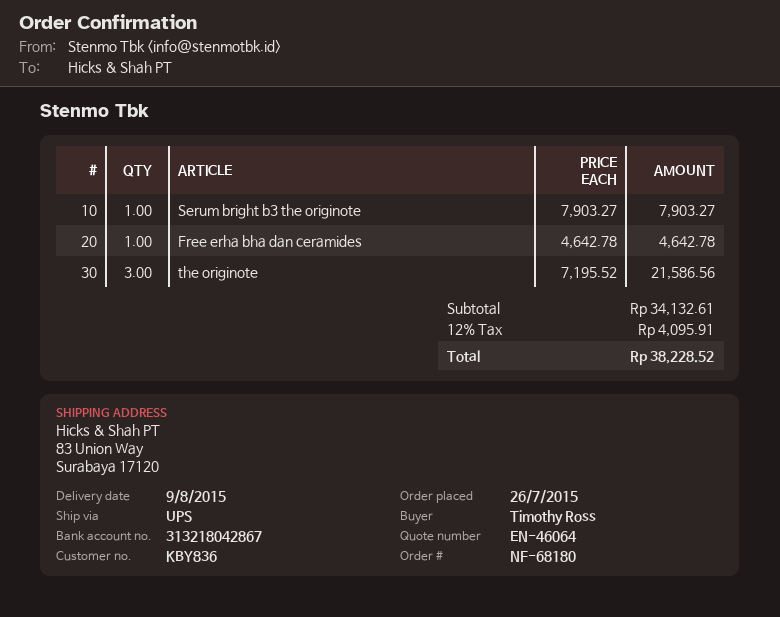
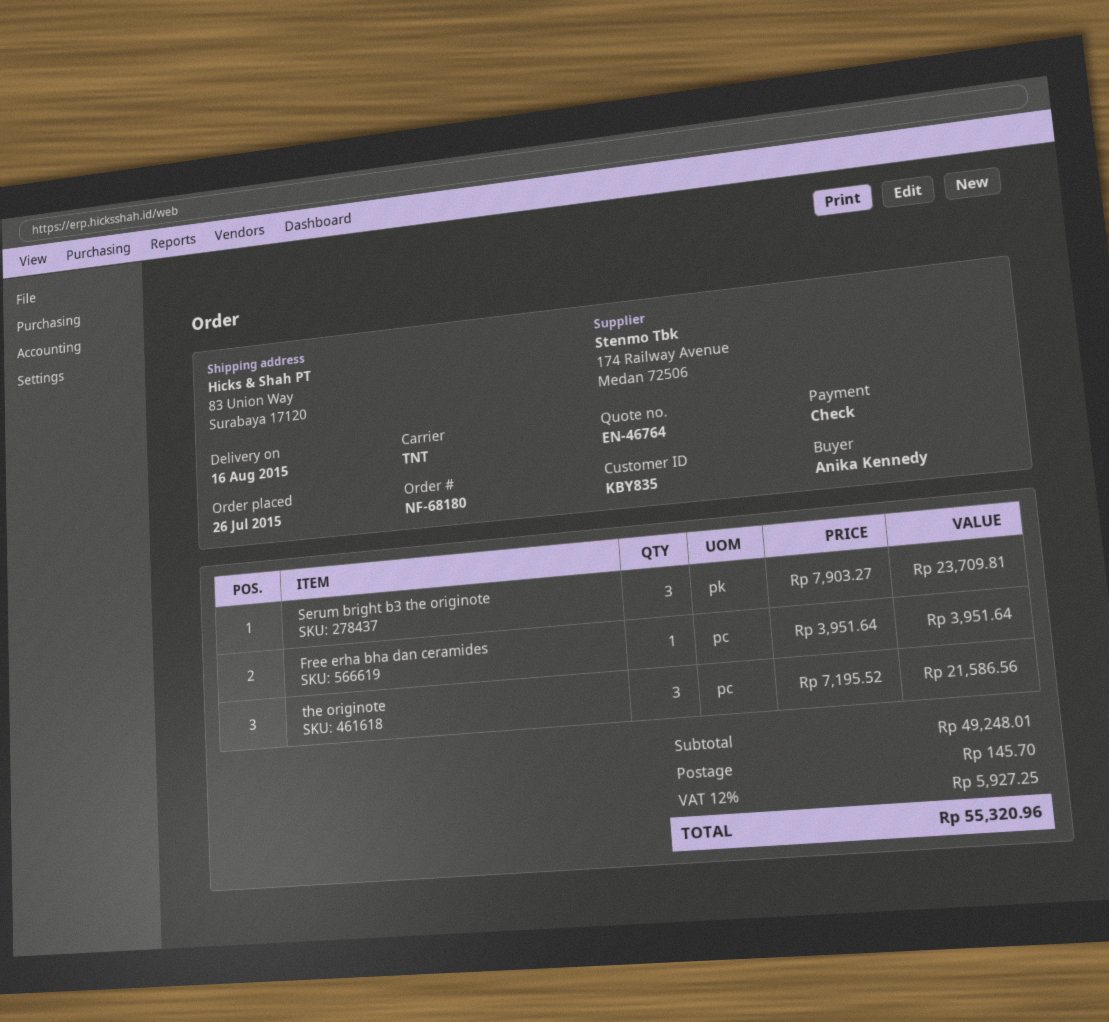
quote number: EN-46064 -> EN-46764
delivery date: 2015-08-09 -> 2015-08-16
customer number: KBY836 -> KBY835
ordered by: Timothy Ross -> Anika Kennedy
shipping method: UPS -> TNT
Serum bright b3 the originote: 1 x 7903.27 = 7903.27 -> 3 x 7903.27 = 23709.81
Free erha bha dan ceramides: 1 x 4642.78 = 4642.78 -> 1 x 3951.64 = 3951.64
subtotal: 34132.61 -> 49248.01
shipping: none -> 145.70
tax: 12% = 4095.91 -> 12% = 5927.25
total: 38228.52 -> 55320.96

